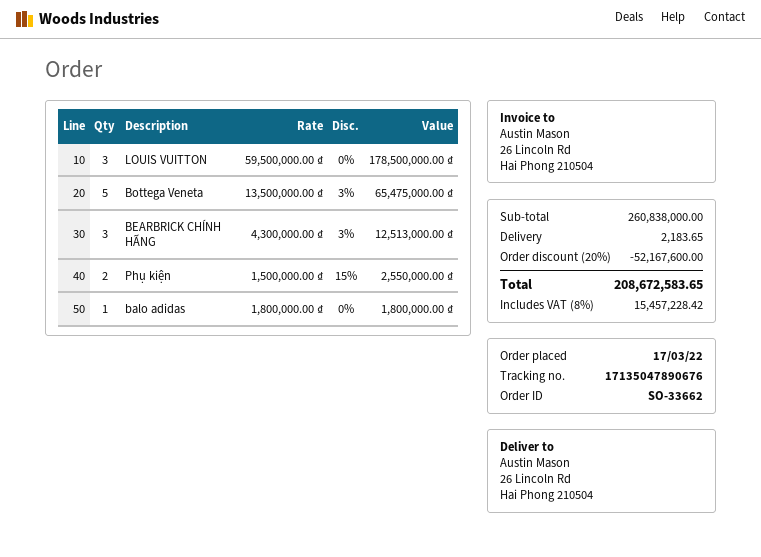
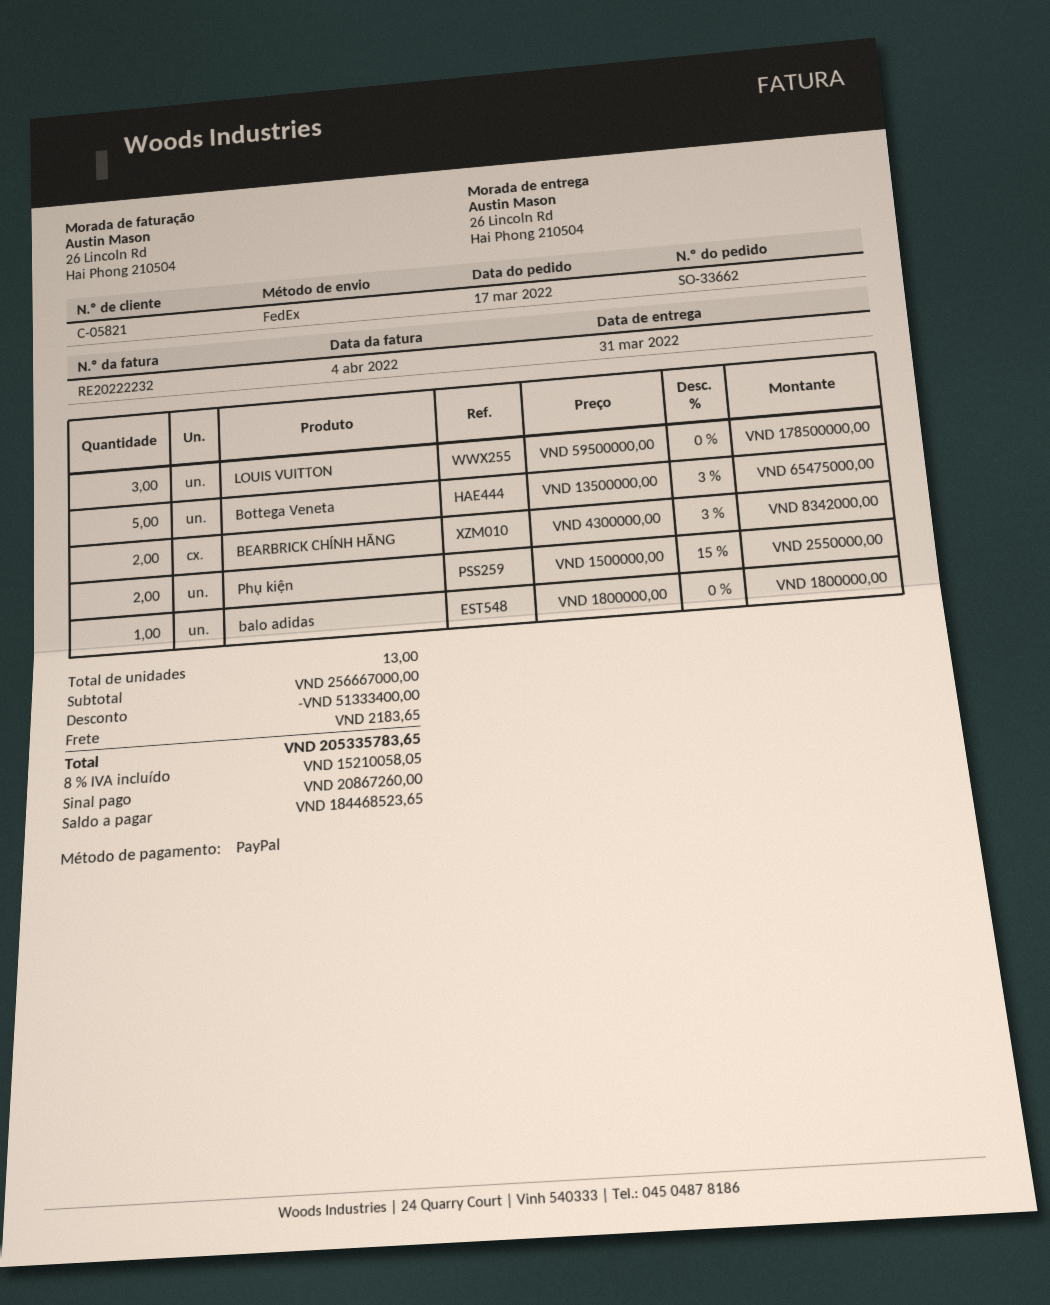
BEARBRICK CHÍNH HÃNG: 3 x 4300000.00 - 3% = 12513000.00 -> 2 x 4300000.00 - 3% = 8342000.00
subtotal: 260838000.00 -> 256667000.00
discount: 52167600.00 -> 51333400.00
tax: 8% = 15457228.42 -> 8% = 15210058.05
total: 208672583.65 -> 205335783.65

